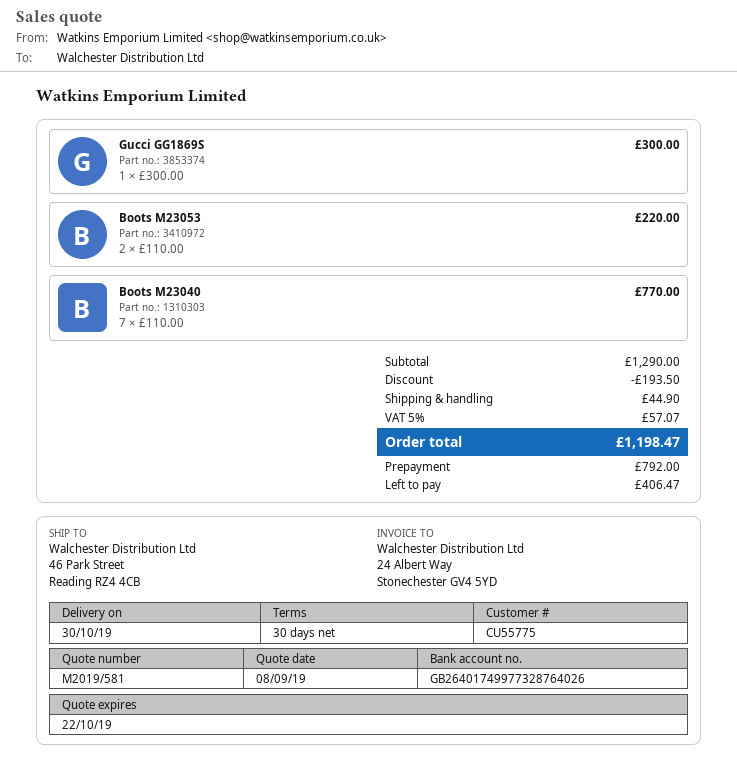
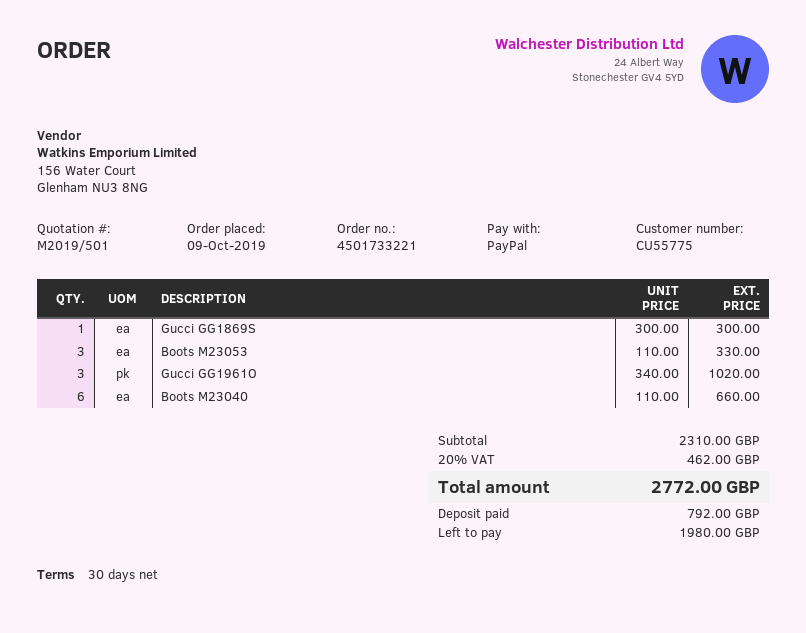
quote number: M2019/581 -> M2019/501
Boots M23053: 2 x 110.00 = 220.00 -> 3 x 110.00 = 330.00
Boots M23040: 7 x 110.00 = 770.00 -> 6 x 110.00 = 660.00
Gucci GG1961O: none -> 3 x 340.00 = 1020.00
subtotal: 1290.00 -> 2310.00
discount: 193.50 -> none
shipping: 44.90 -> none
tax: 5% = 57.07 -> 20% = 462.00
total: 1198.47 -> 2772.00
balance: 406.47 -> 1980.00

